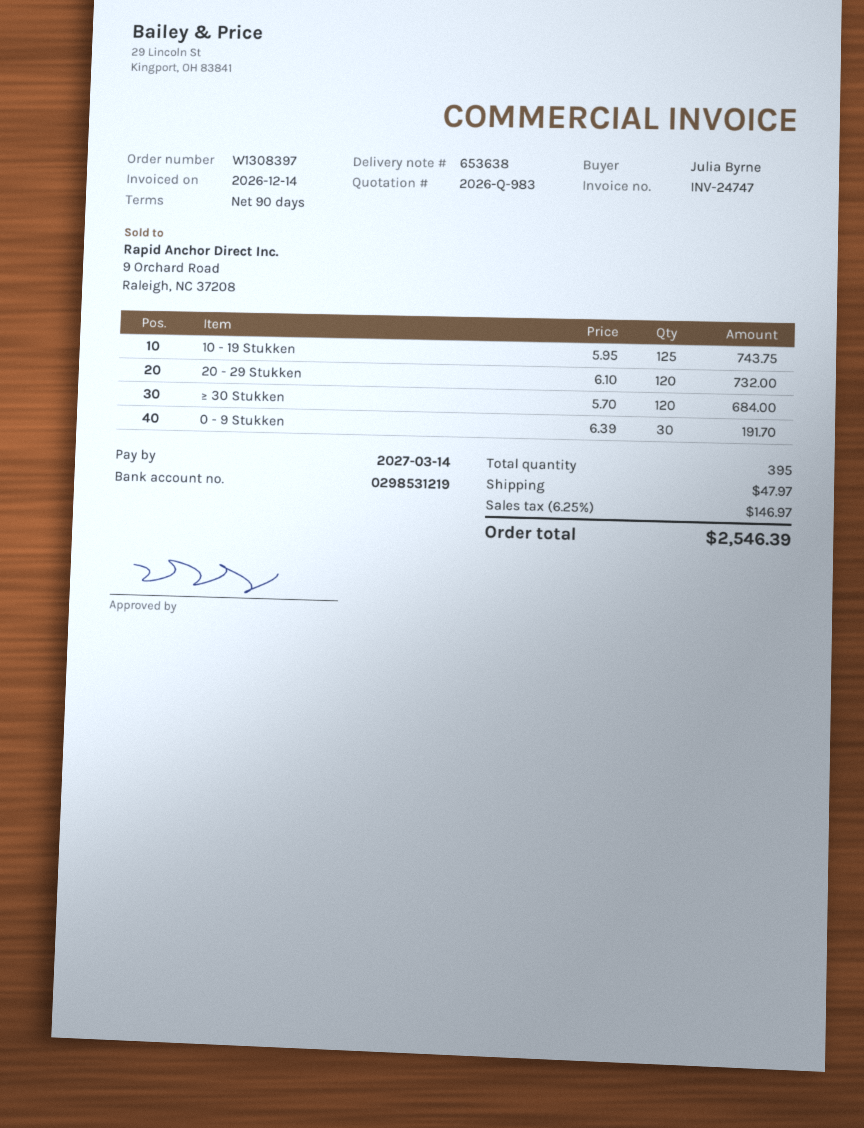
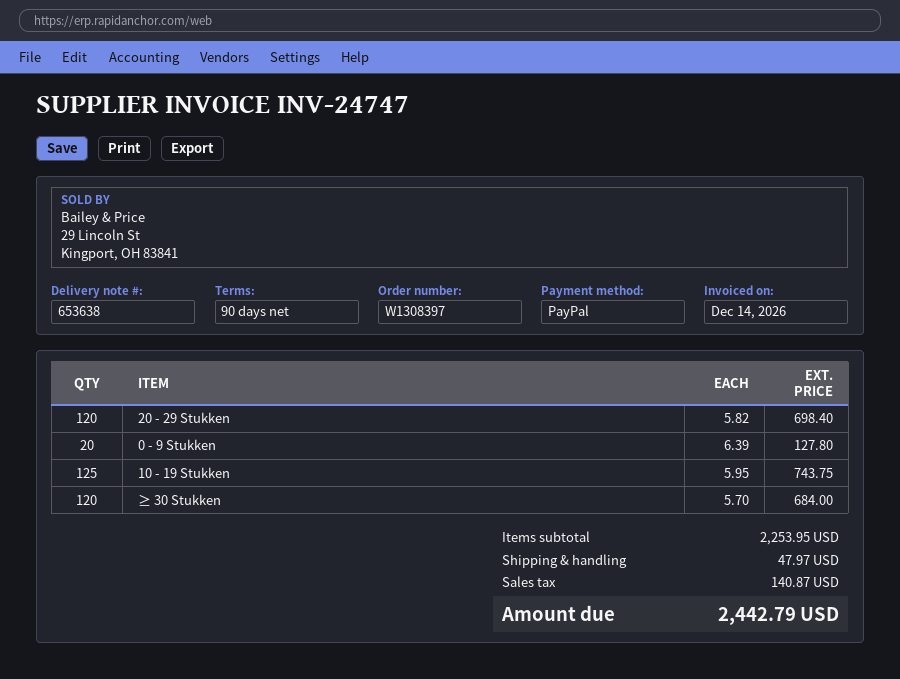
20 - 29 Stukken: 120 x 6.10 = 732.00 -> 120 x 5.82 = 698.40
0 - 9 Stukken: 30 x 6.39 = 191.70 -> 20 x 6.39 = 127.80
tax: 146.97 -> 140.87
total: 2546.39 -> 2442.79

